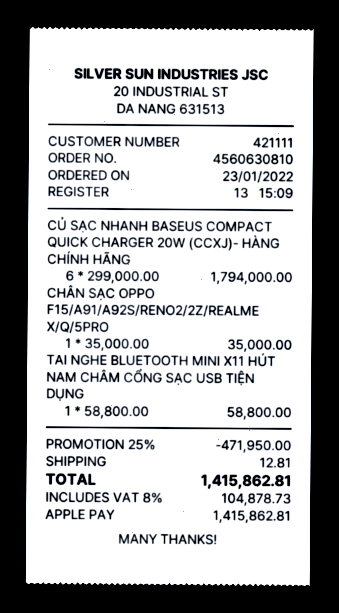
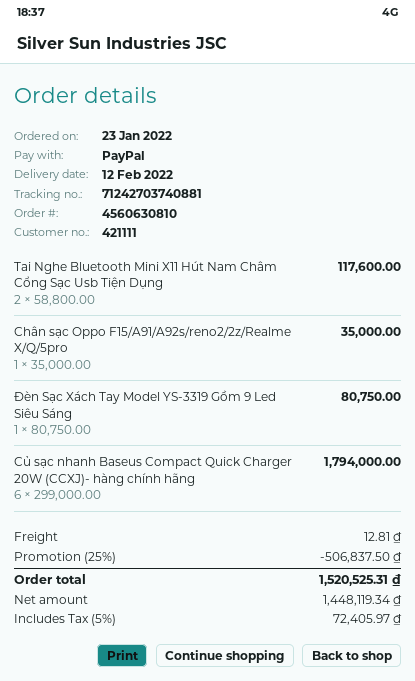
payment method: Apple Pay -> PayPal
TAI NGHE BLUETOOTH MINI X11 HÚT NAM CHÂM CỔNG SẠC USB TIỆN DỤNG: 1 x 58800.00 = 58800.00 -> 2 x 58800.00 = 117600.00
Đèn Sạc Xách Tay Model YS-3319 Gồm 9 Led Siêu Sáng: none -> 1 x 80750.00 = 80750.00
discount: 25% = 471950.00 -> 25% = 506837.50
tax: 8% = 104878.73 -> 5% = 72405.97
total: 1415862.81 -> 1520525.31

